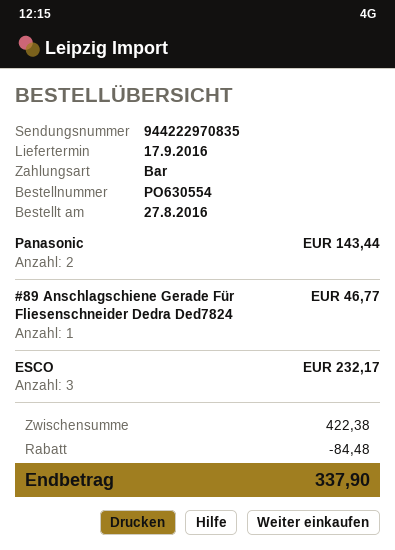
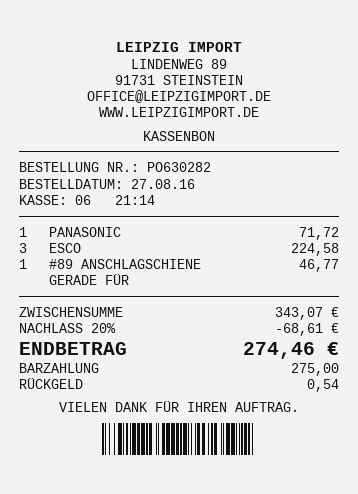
order number: PO630554 -> PO630282
Panasonic: 2 for 143.44 -> 1 for 71.72
ESCO: 3 for 232.17 -> 3 for 224.58
subtotal: 422.38 -> 343.07
discount: 84.48 -> 68.61
total: 337.90 -> 274.46

